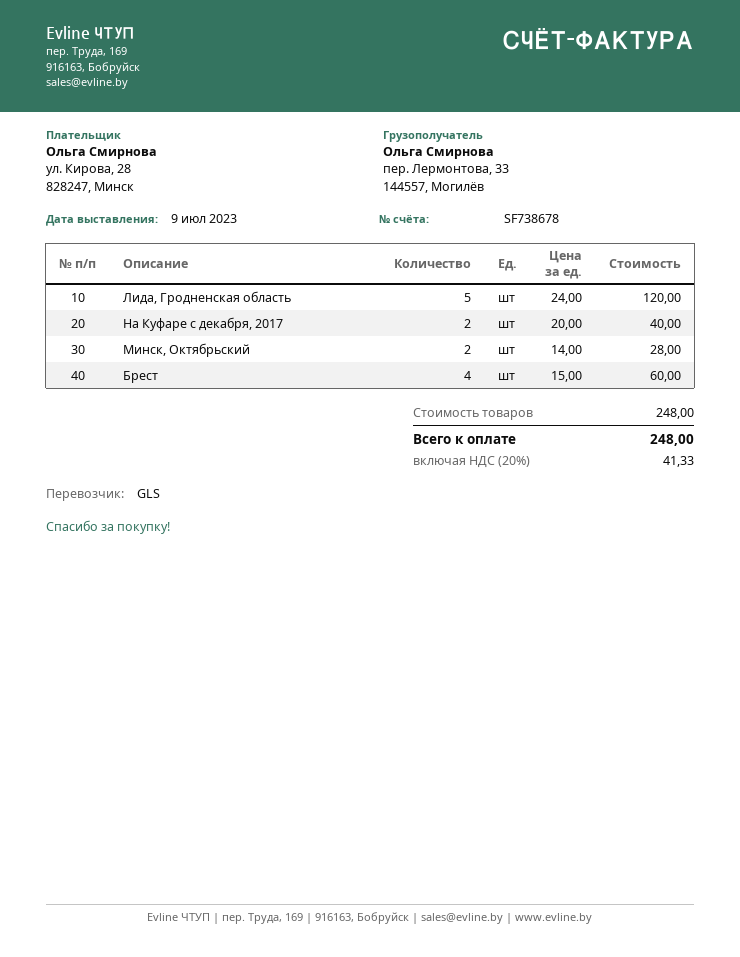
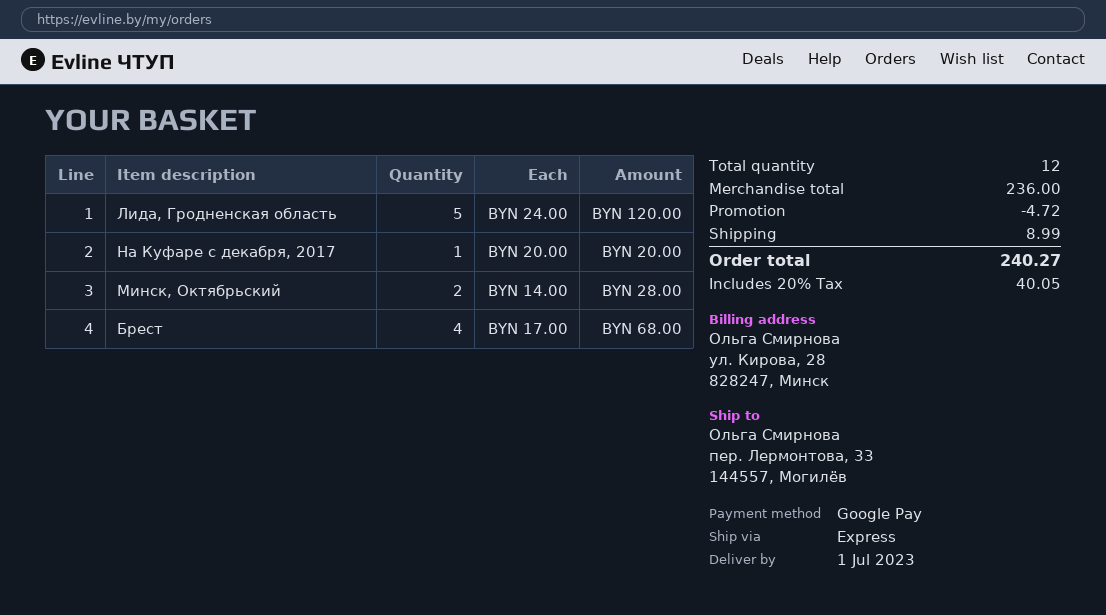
shipping method: GLS -> express
На Куфаре с декабря, 2017: 2 x 20.00 = 40.00 -> 1 x 20.00 = 20.00
Брест: 4 x 15.00 = 60.00 -> 4 x 17.00 = 68.00
subtotal: 248.00 -> 236.00
discount: none -> 4.72
shipping: none -> 8.99
tax: 20% = 41.33 -> 20% = 40.05
total: 248.00 -> 240.27

